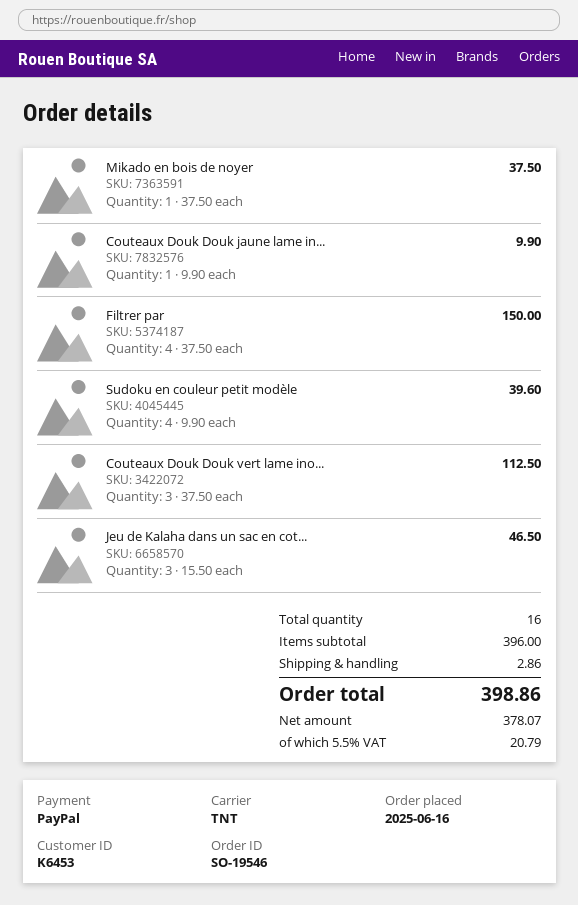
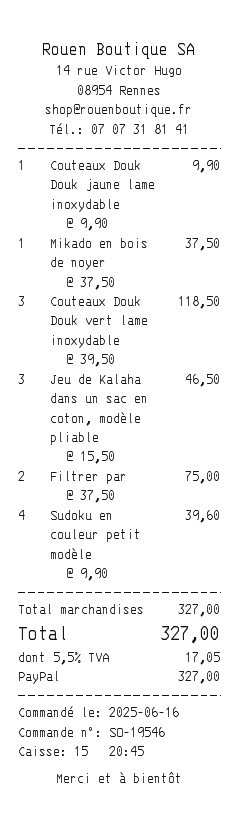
Filtrer par: 4 x 37.50 = 150.00 -> 2 x 37.50 = 75.00
Couteaux Douk Douk vert lame ino...: 3 x 37.50 = 112.50 -> 3 x 39.50 = 118.50
subtotal: 396.00 -> 327.00
shipping: 2.86 -> none
tax: 5.5% = 20.79 -> 5.5% = 17.05
total: 398.86 -> 327.00

